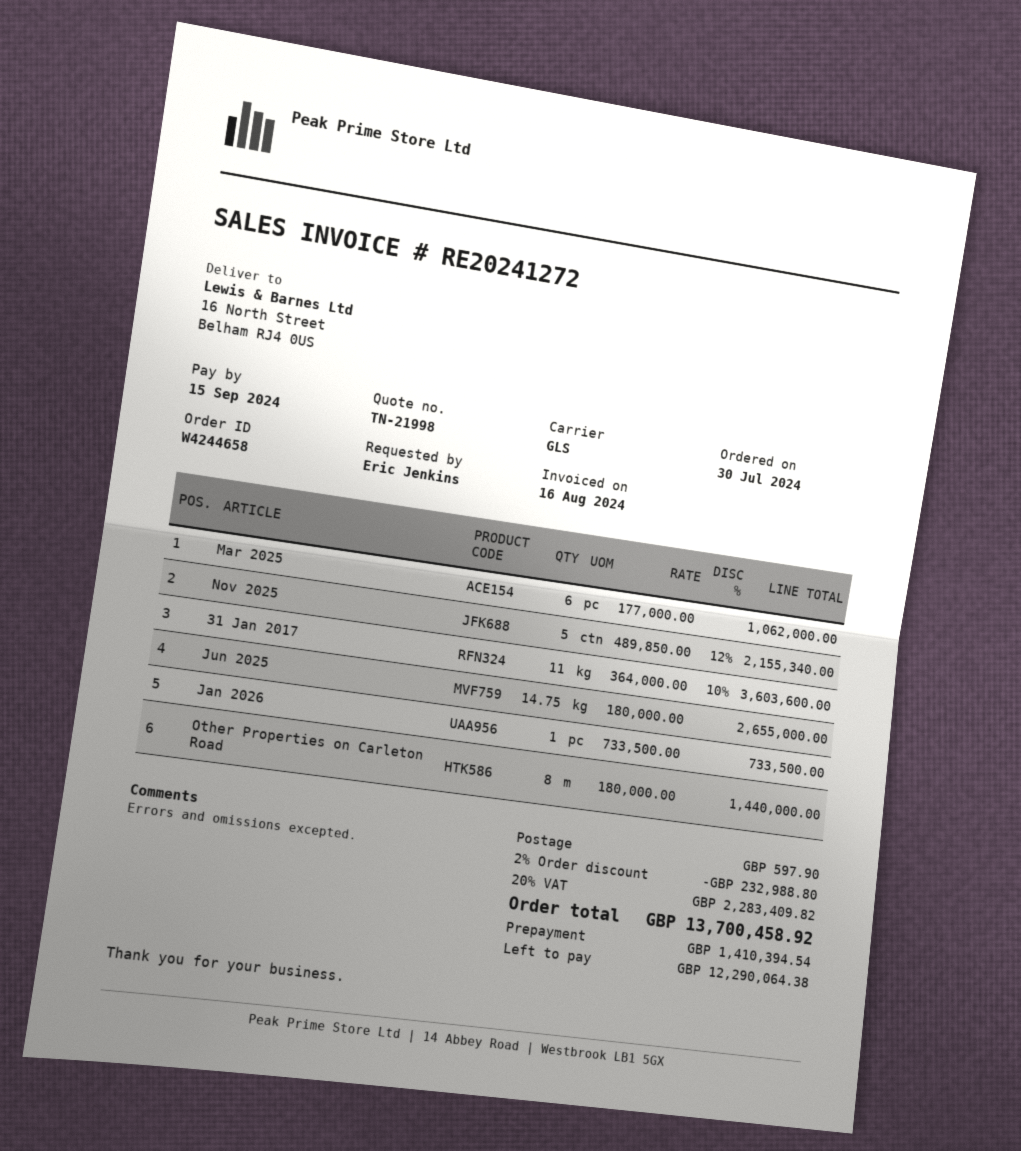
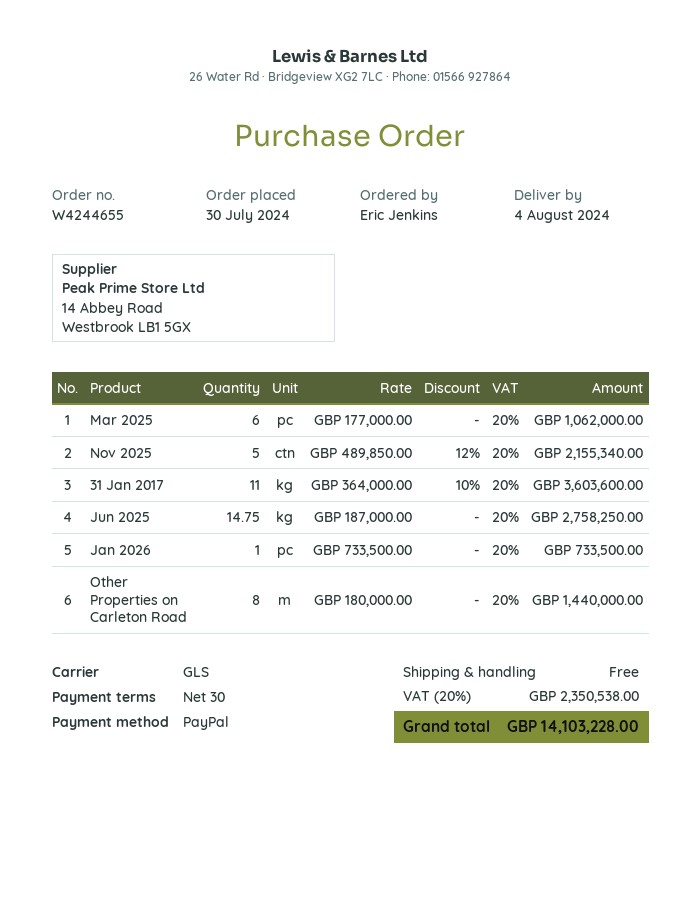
order number: W4244658 -> W4244655
Jun 2025: 14.75 x 180000.00 = 2655000.00 -> 14.75 x 187000.00 = 2758250.00
discount: 2% = 232988.80 -> none
shipping: 597.90 -> 0.00
tax: 20% = 2283409.82 -> 20% = 2350538.00
total: 13700458.92 -> 14103228.00

